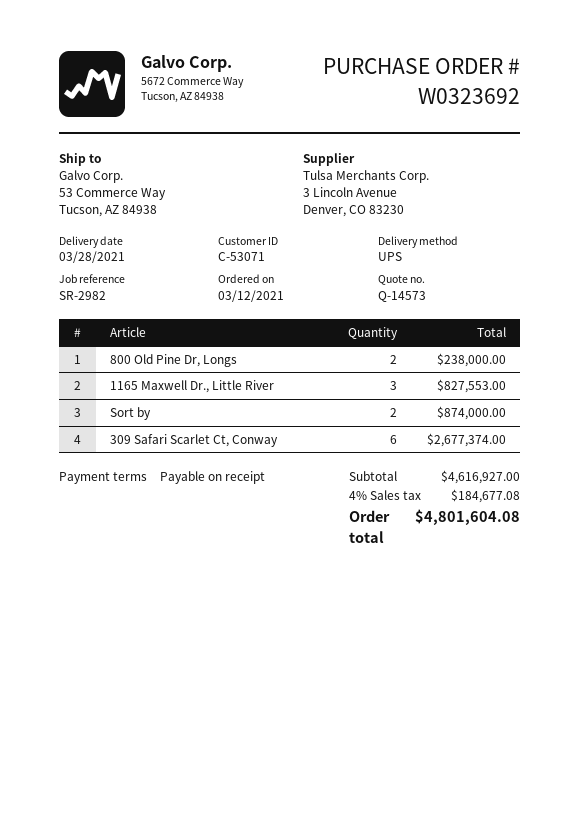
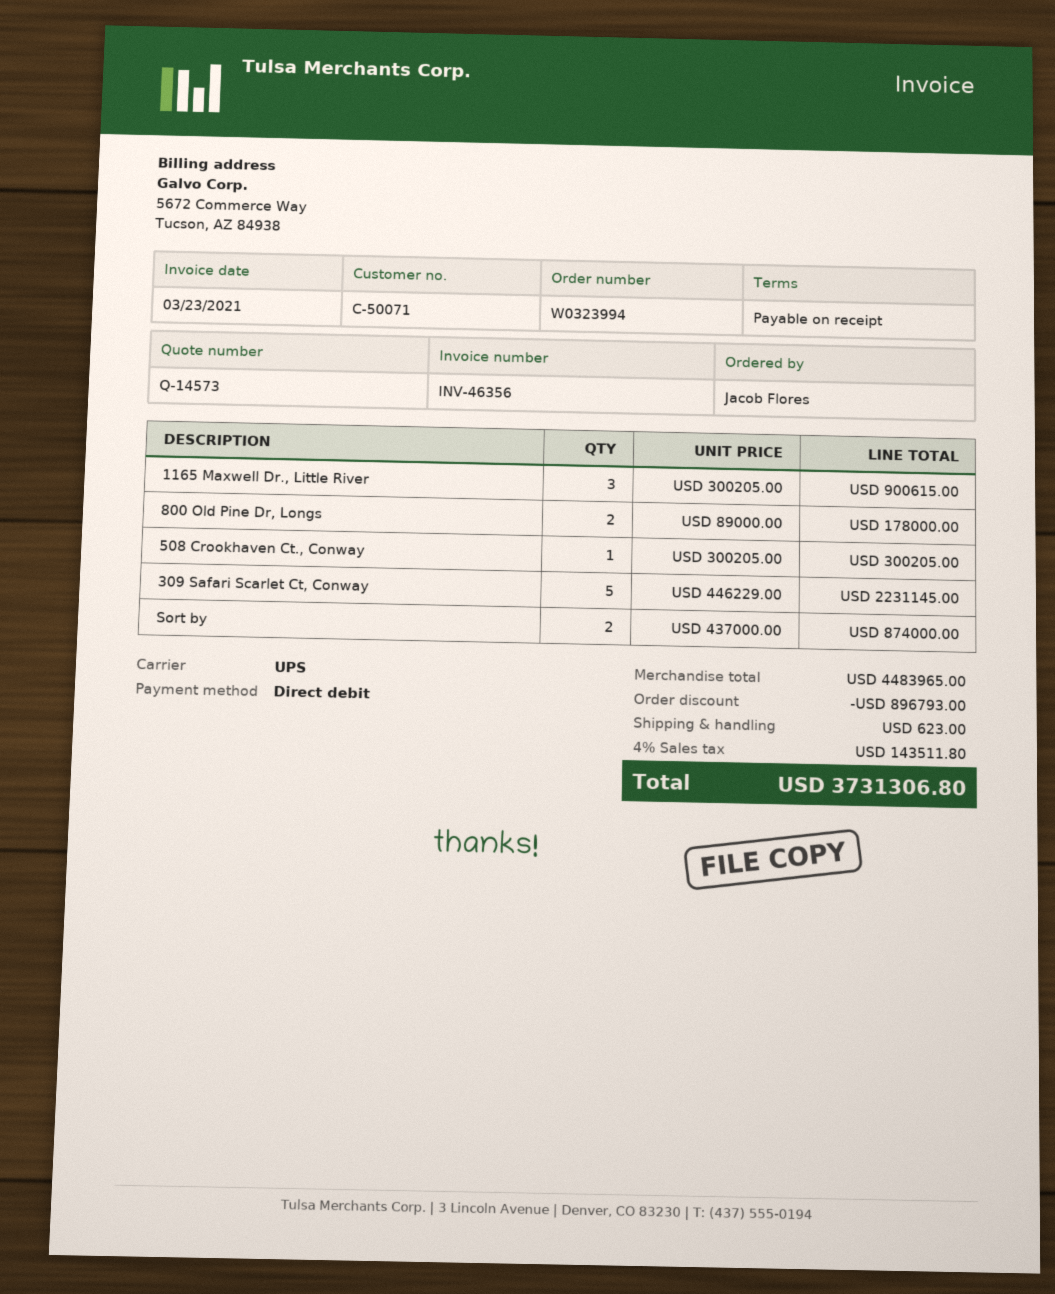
order number: W0323692 -> W0323994
customer number: C-53071 -> C-50071
800 Old Pine Dr, Longs: 2 for 238000.00 -> 2 for 178000.00
1165 Maxwell Dr., Little River: 3 for 827553.00 -> 3 for 900615.00
309 Safari Scarlet Ct, Conway: 6 for 2677374.00 -> 5 for 2231145.00
508 Crookhaven Ct., Conway: none -> 1 for 300205.00
subtotal: 4616927.00 -> 4483965.00
discount: none -> 896793.00
shipping: none -> 623.00
tax: 4% = 184677.08 -> 4% = 143511.80
total: 4801604.08 -> 3731306.80

